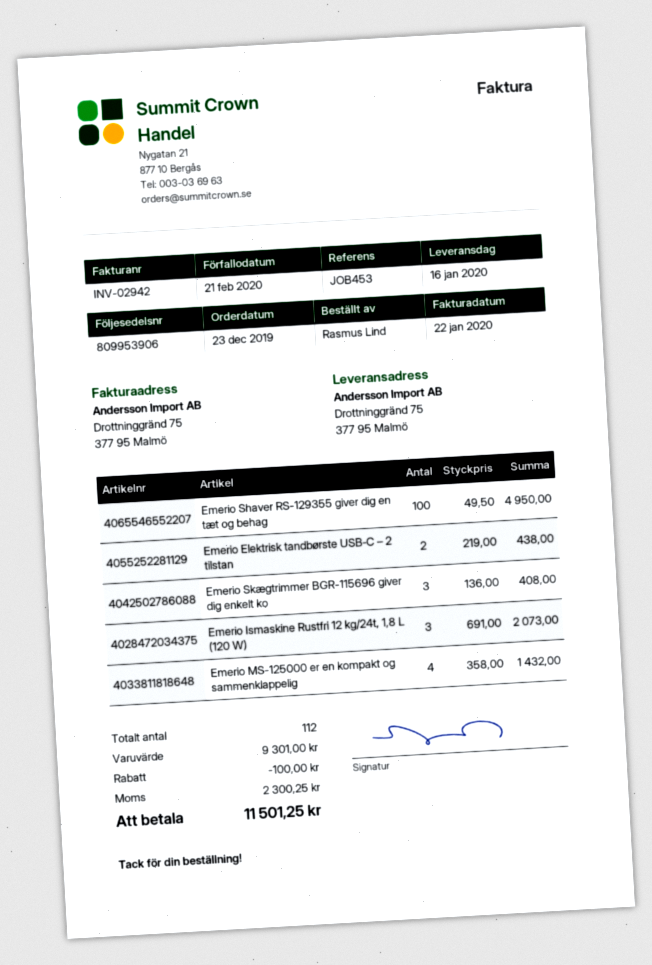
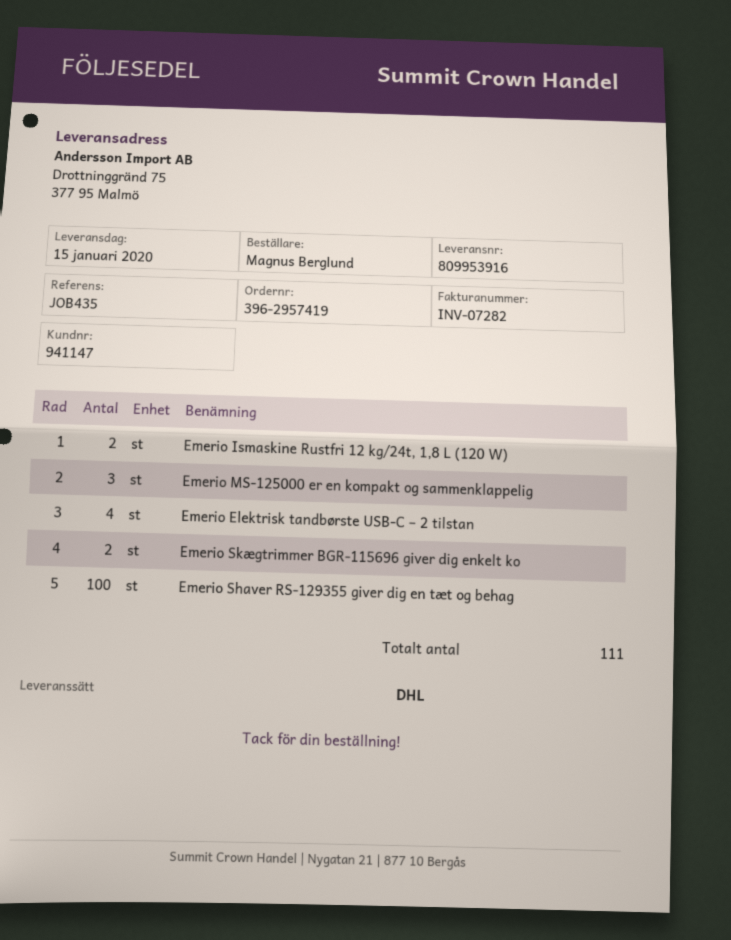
delivery note number: 809953906 -> 809953916
delivery date: 2020-01-16 -> 2020-01-15
invoice number: INV-02942 -> INV-07282
reference: JOB453 -> JOB435
ordered by: Rasmus Lind -> Magnus Berglund
Emerio Elektrisk tandbørste USB‑C – 2 tilstan: 2 -> 4
Emerio Skægtrimmer BGR-115696 giver dig enkelt ko: 3 -> 2
Emerio Ismaskine Rustfri 12 kg/24t, 1,8 L (120 W): 3 -> 2
Emerio MS-125000 er en kompakt og sammenklappelig: 4 -> 3
total quantity: 112 -> 111

